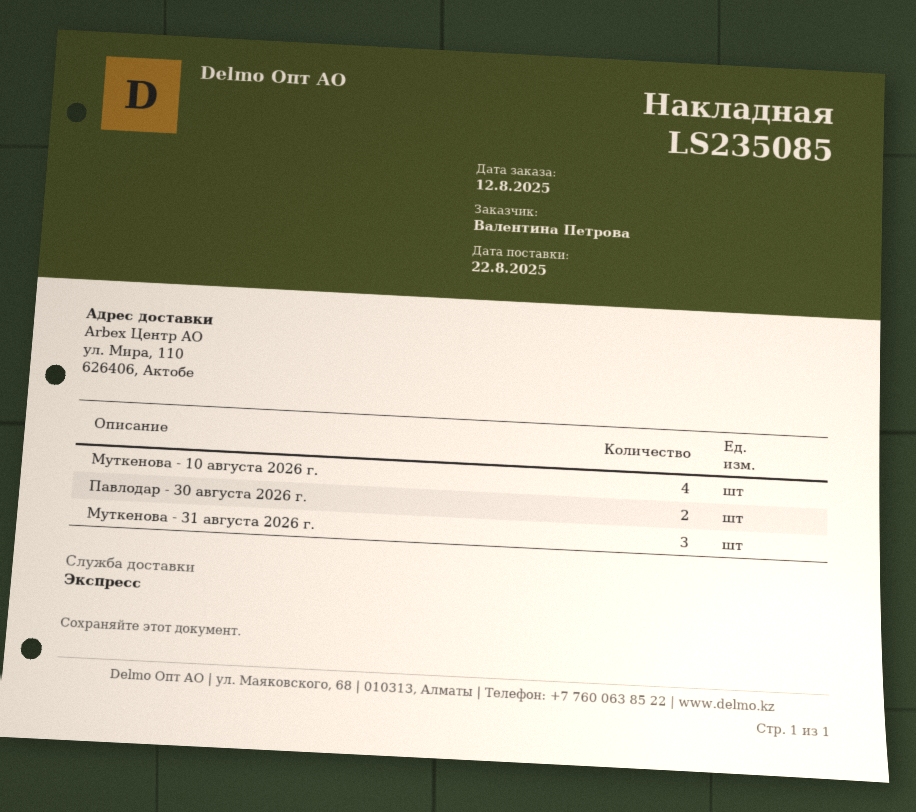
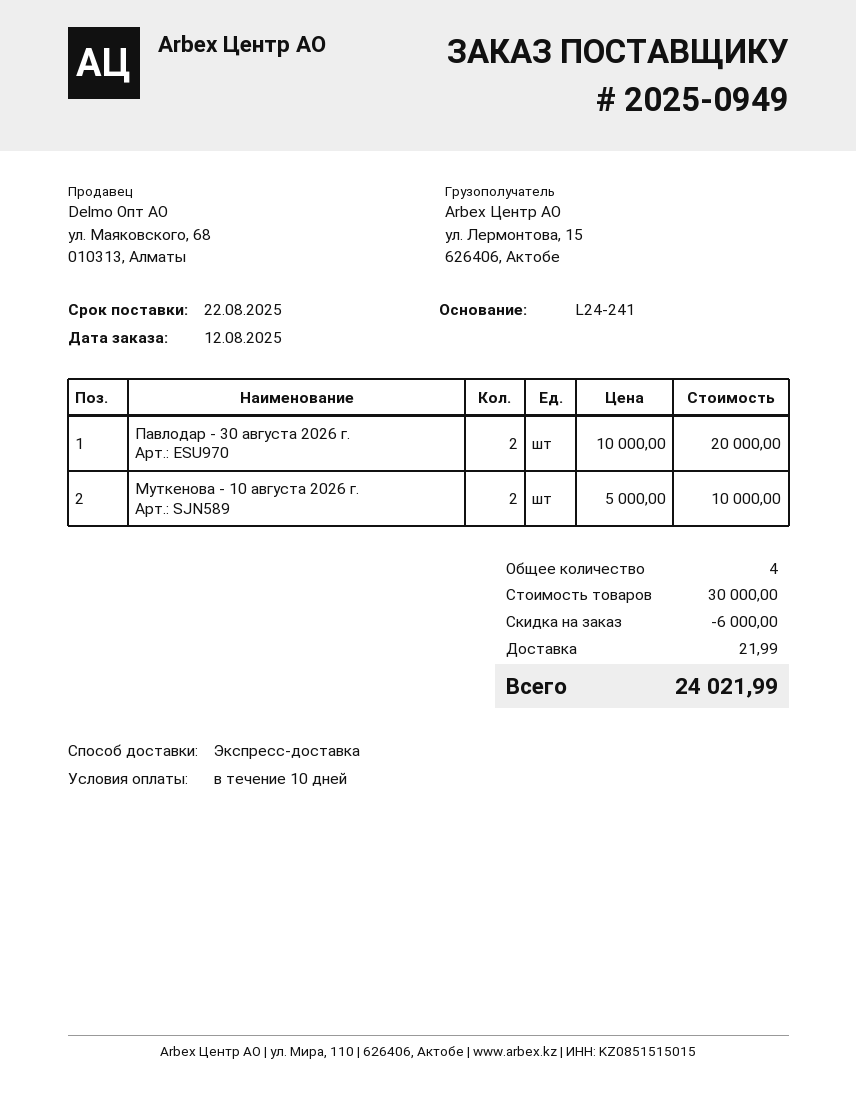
ship to: ул. Мира, 110, 626406, Актобе -> ул. Лермонтова, 15, 626406, Актобе
Муткенова - 10 августа 2026 г.: 4 -> 2
Муткенова - 31 августа 2026 г.: 3 -> none

